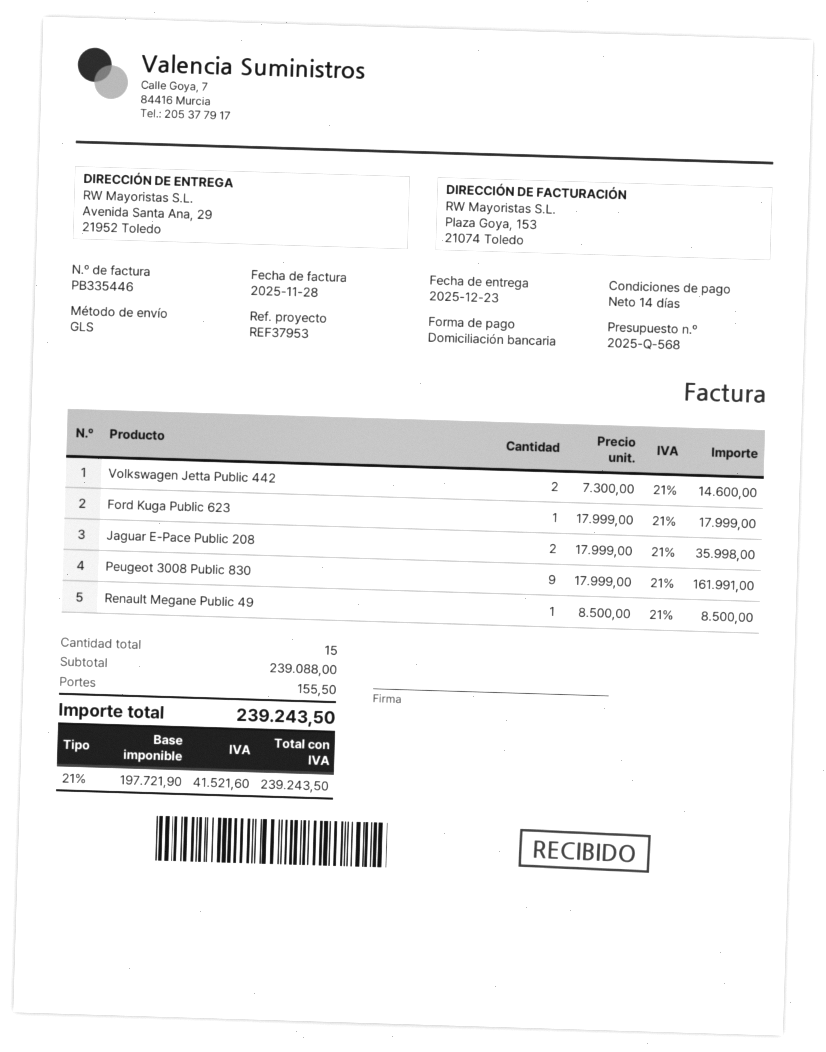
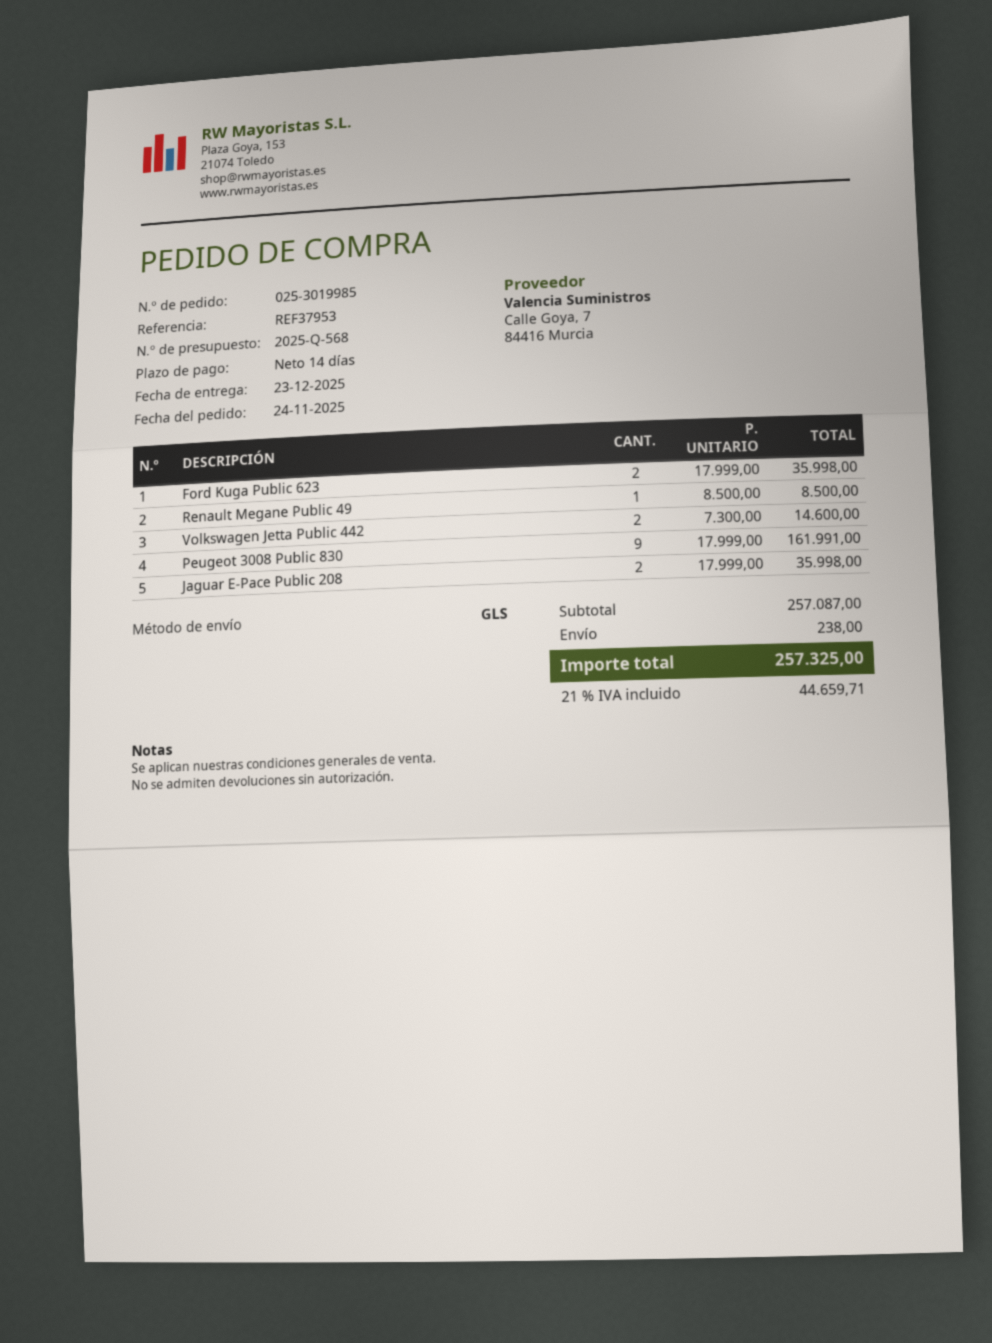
Ford Kuga Public 623: 1 x 17999.00 = 17999.00 -> 2 x 17999.00 = 35998.00
subtotal: 239088.00 -> 257087.00
shipping: 155.50 -> 238.00
tax: 21% = 41521.60 -> 21% = 44659.71
total: 239243.50 -> 257325.00

